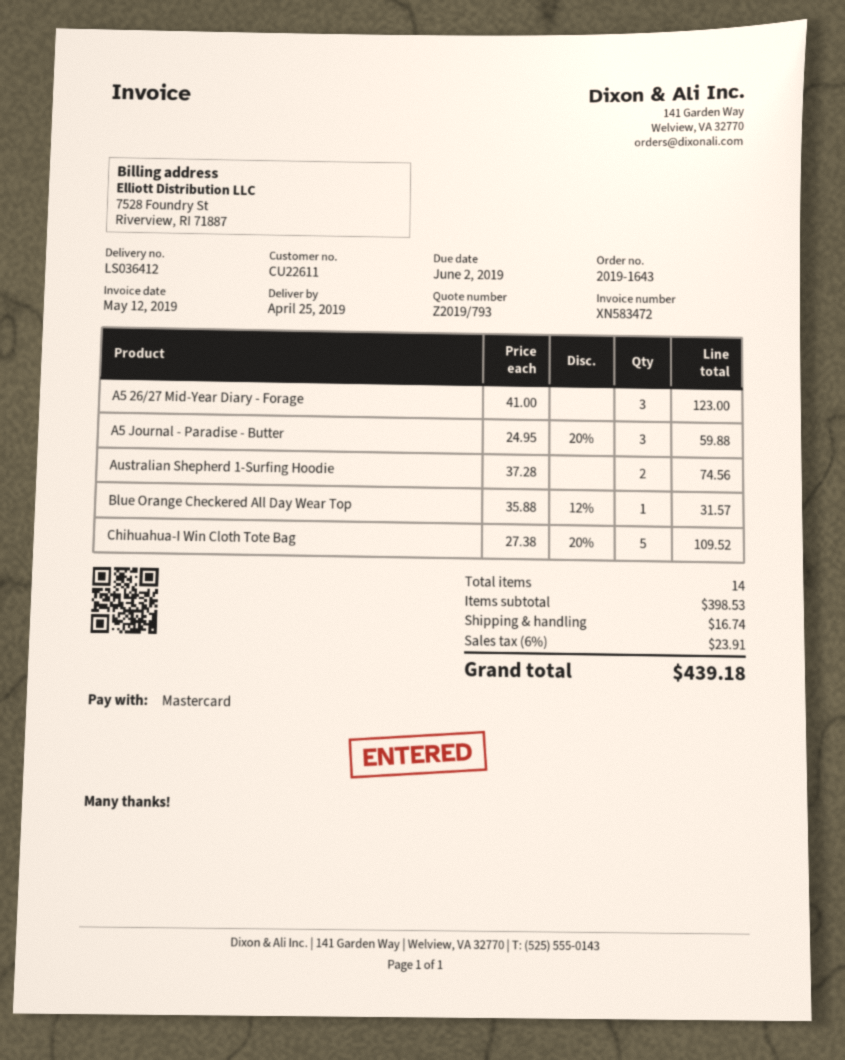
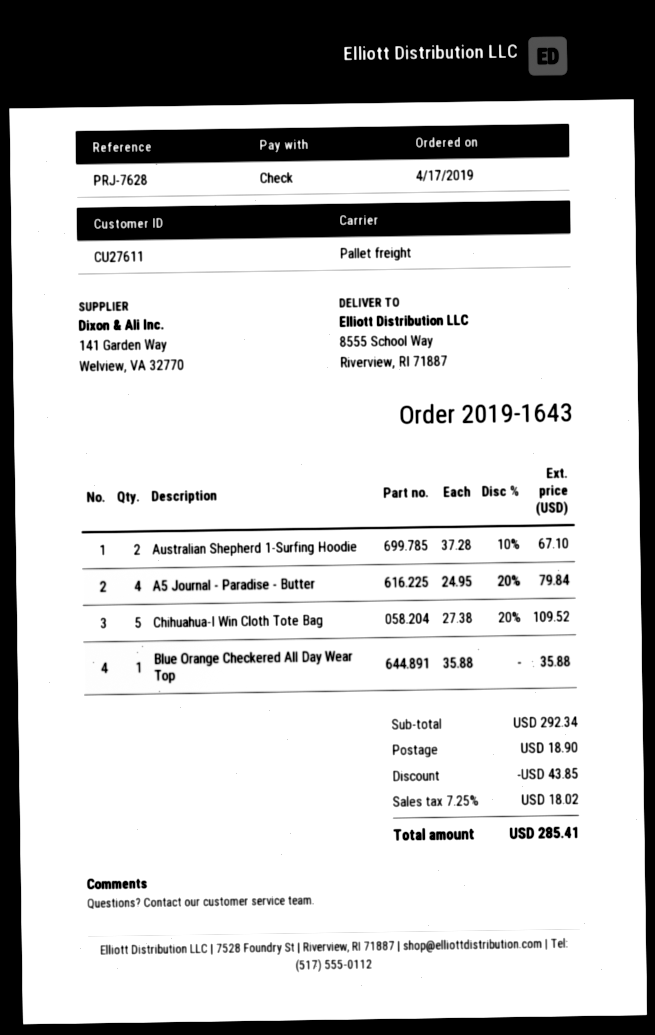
customer number: CU22611 -> CU27611
payment method: Mastercard -> cheque
A5 26/27 Mid-Year Diary - Forage: 3 x 41.00 = 123.00 -> none
A5 Journal - Paradise - Butter: 3 x 24.95 - 20% = 59.88 -> 4 x 24.95 - 20% = 79.84
Australian Shepherd 1-Surfing Hoodie: 2 x 37.28 = 74.56 -> 2 x 37.28 - 10% = 67.10
Blue Orange Checkered All Day Wear Top: 1 x 35.88 - 12% = 31.57 -> 1 x 35.88 = 35.88
subtotal: 398.53 -> 292.34
discount: none -> 43.85
shipping: 16.74 -> 18.90
tax: 6% = 23.91 -> 7.25% = 18.02
total: 439.18 -> 285.41

